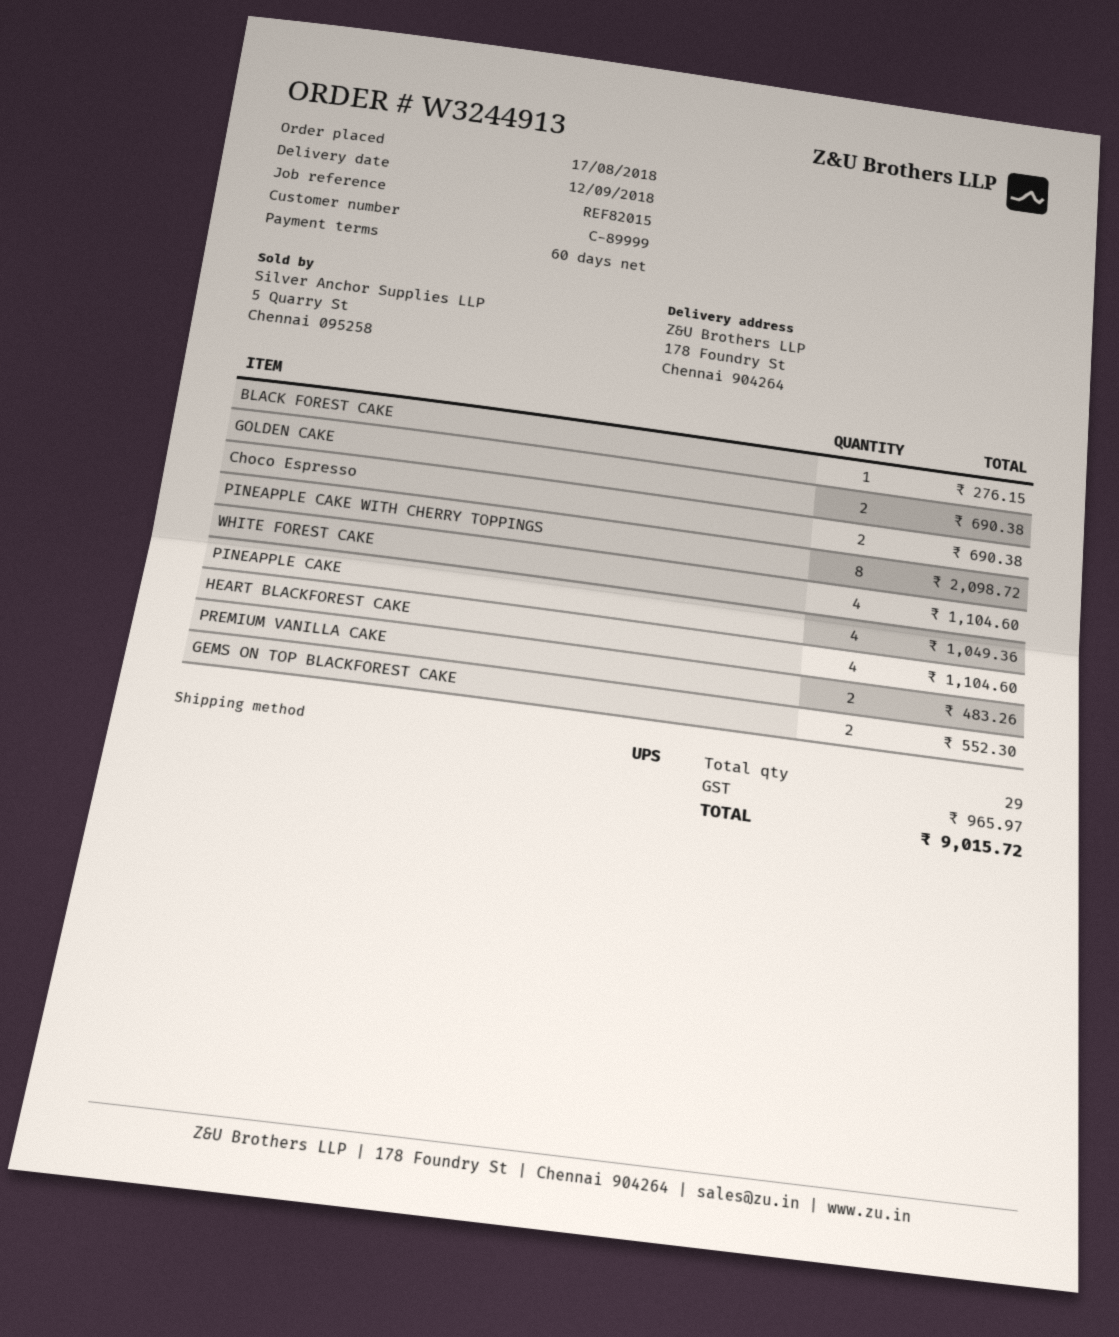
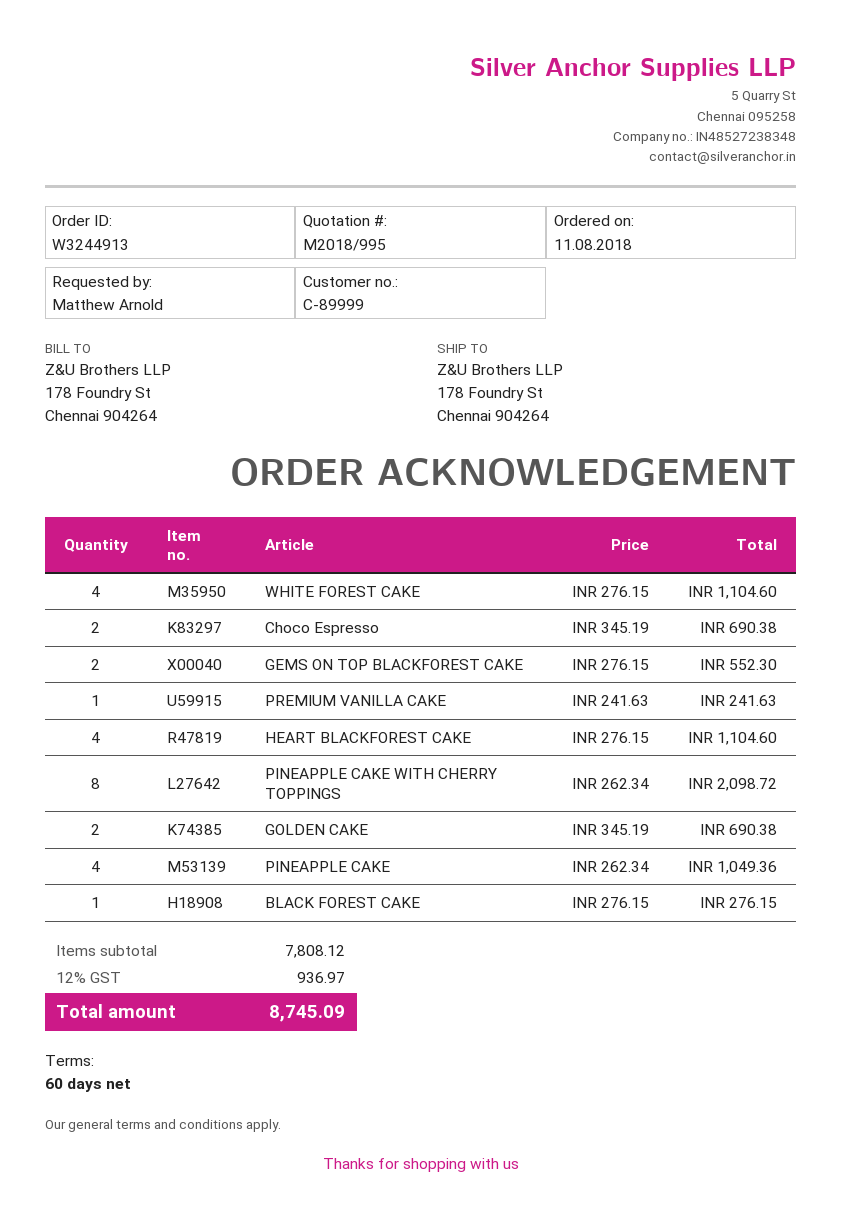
order date: 2018-08-17 -> 2018-08-11
PREMIUM VANILLA CAKE: 2 for 483.26 -> 1 for 241.63
tax: 965.97 -> 936.97
total: 9015.72 -> 8745.09

